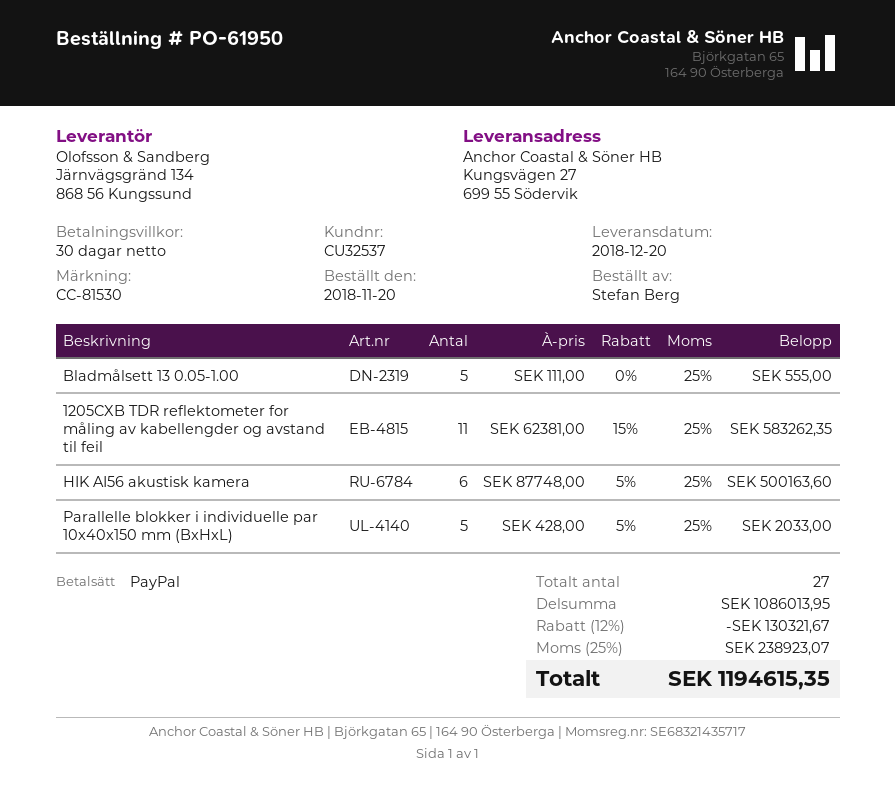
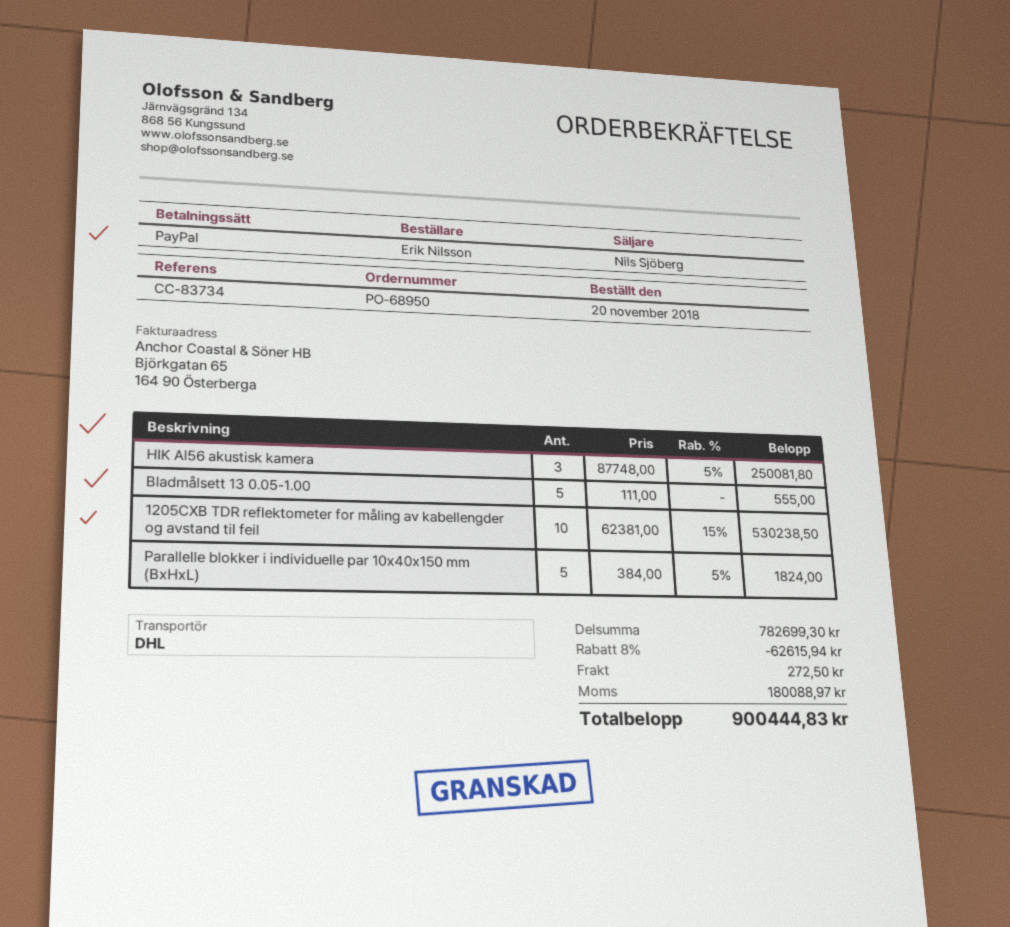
order number: PO-61950 -> PO-68950
reference: CC-81530 -> CC-83734
ordered by: Stefan Berg -> Erik Nilsson
1205CXB TDR reflektometer for måling av kabellengder og avstand til feil: 11 x 62381.00 - 15% = 583262.35 -> 10 x 62381.00 - 15% = 530238.50
HIK AI56 akustisk kamera: 6 x 87748.00 - 5% = 500163.60 -> 3 x 87748.00 - 5% = 250081.80
Parallelle blokker i individuelle par 10x40x150 mm (BxHxL): 5 x 428.00 - 5% = 2033.00 -> 5 x 384.00 - 5% = 1824.00
subtotal: 1086013.95 -> 782699.30
discount: 12% = 130321.67 -> 8% = 62615.94
shipping: none -> 272.50
tax: 238923.07 -> 180088.97
total: 1194615.35 -> 900444.83

